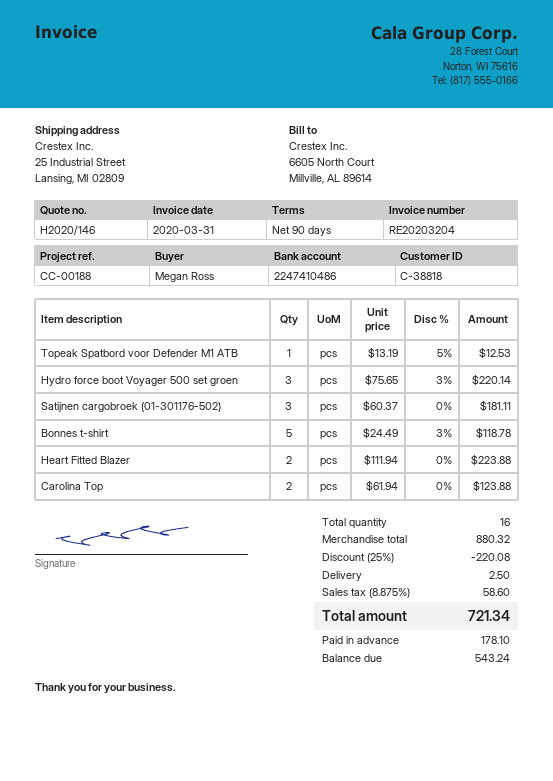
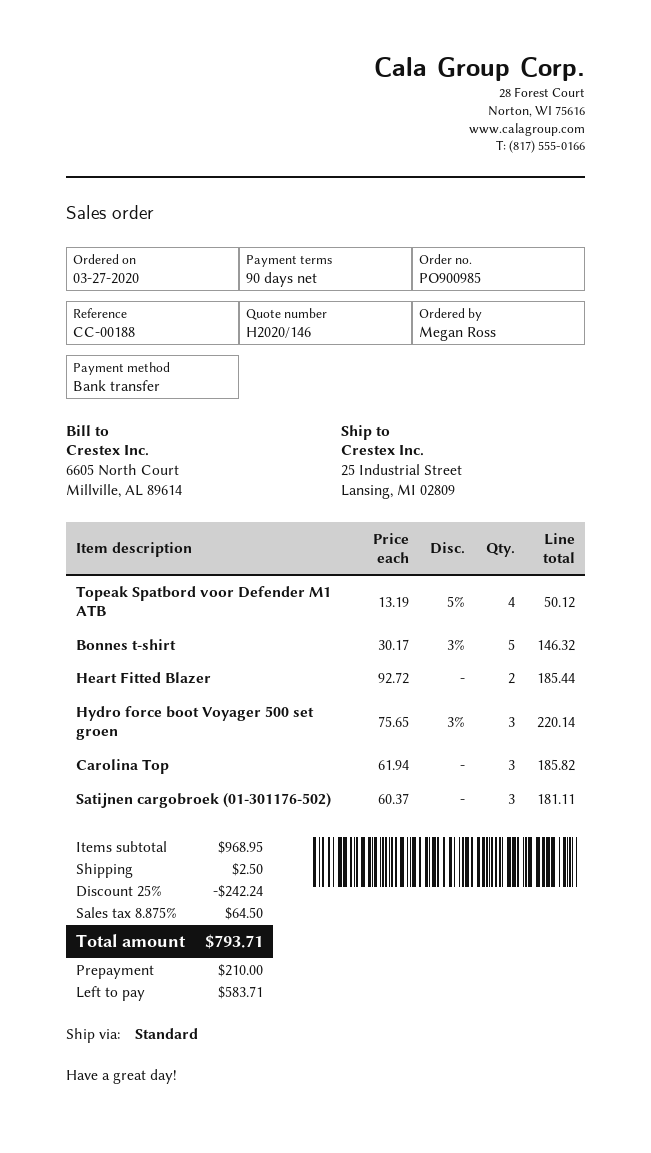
Topeak Spatbord voor Defender M1 ATB: 1 x 13.19 - 5% = 12.53 -> 4 x 13.19 - 5% = 50.12
Bonnes t-shirt: 5 x 24.49 - 3% = 118.78 -> 5 x 30.17 - 3% = 146.32
Heart Fitted Blazer: 2 x 111.94 = 223.88 -> 2 x 92.72 = 185.44
Carolina Top: 2 x 61.94 = 123.88 -> 3 x 61.94 = 185.82
subtotal: 880.32 -> 968.95
discount: 25% = 220.08 -> 25% = 242.24
tax: 8.875% = 58.60 -> 8.875% = 64.50
total: 721.34 -> 793.71
deposit: 178.10 -> 210.00
balance: 543.24 -> 583.71

